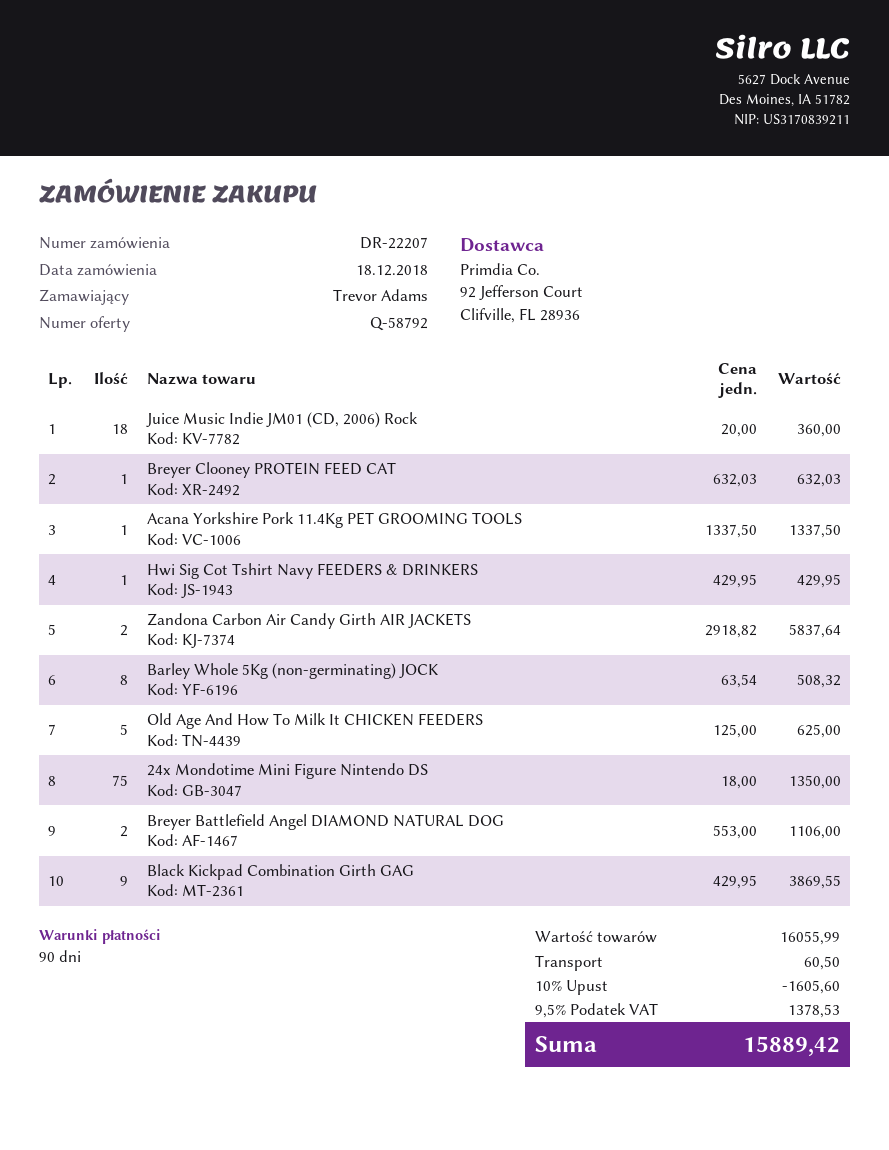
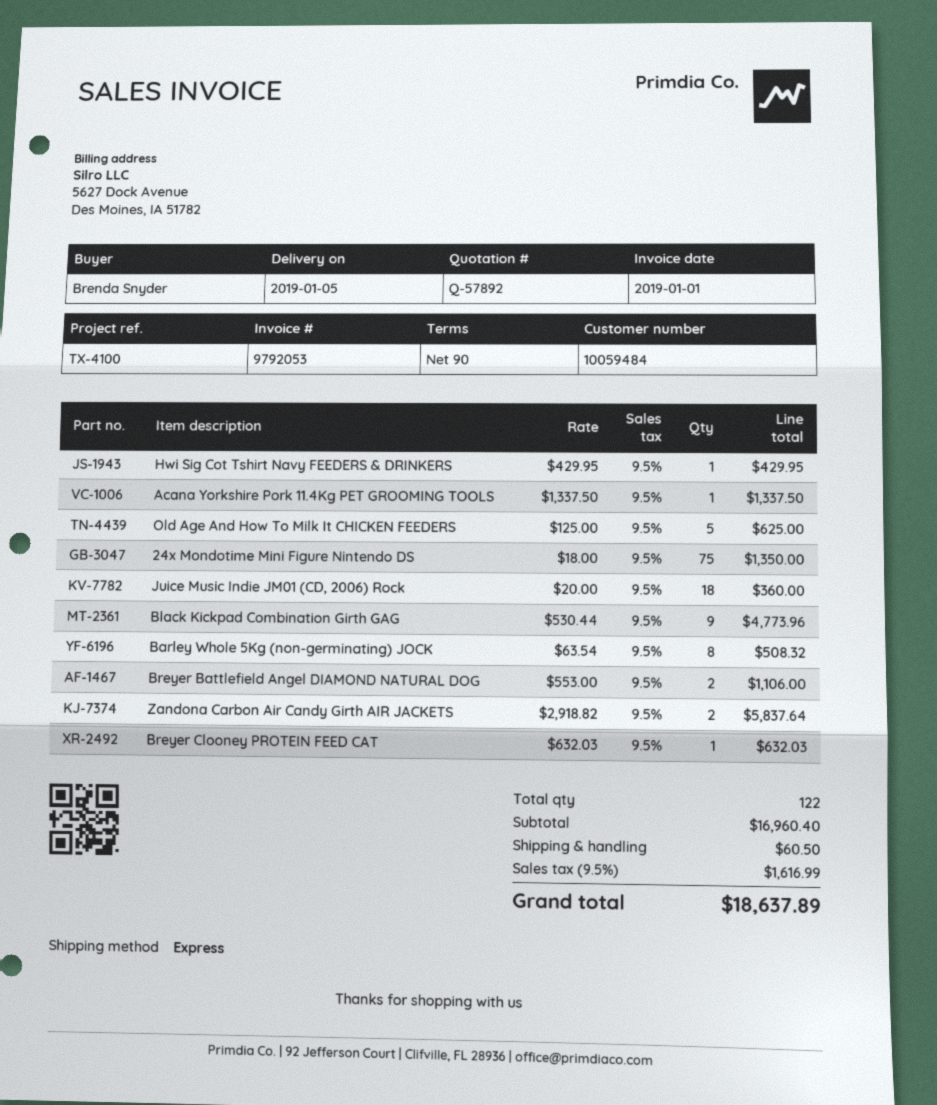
quote number: Q-58792 -> Q-57892
ordered by: Trevor Adams -> Brenda Snyder
Black Kickpad Combination Girth GAG: 9 x 429.95 = 3869.55 -> 9 x 530.44 = 4773.96
subtotal: 16055.99 -> 16960.40
discount: 10% = 1605.60 -> none
tax: 9.5% = 1378.53 -> 9.5% = 1616.99
total: 15889.42 -> 18637.89

